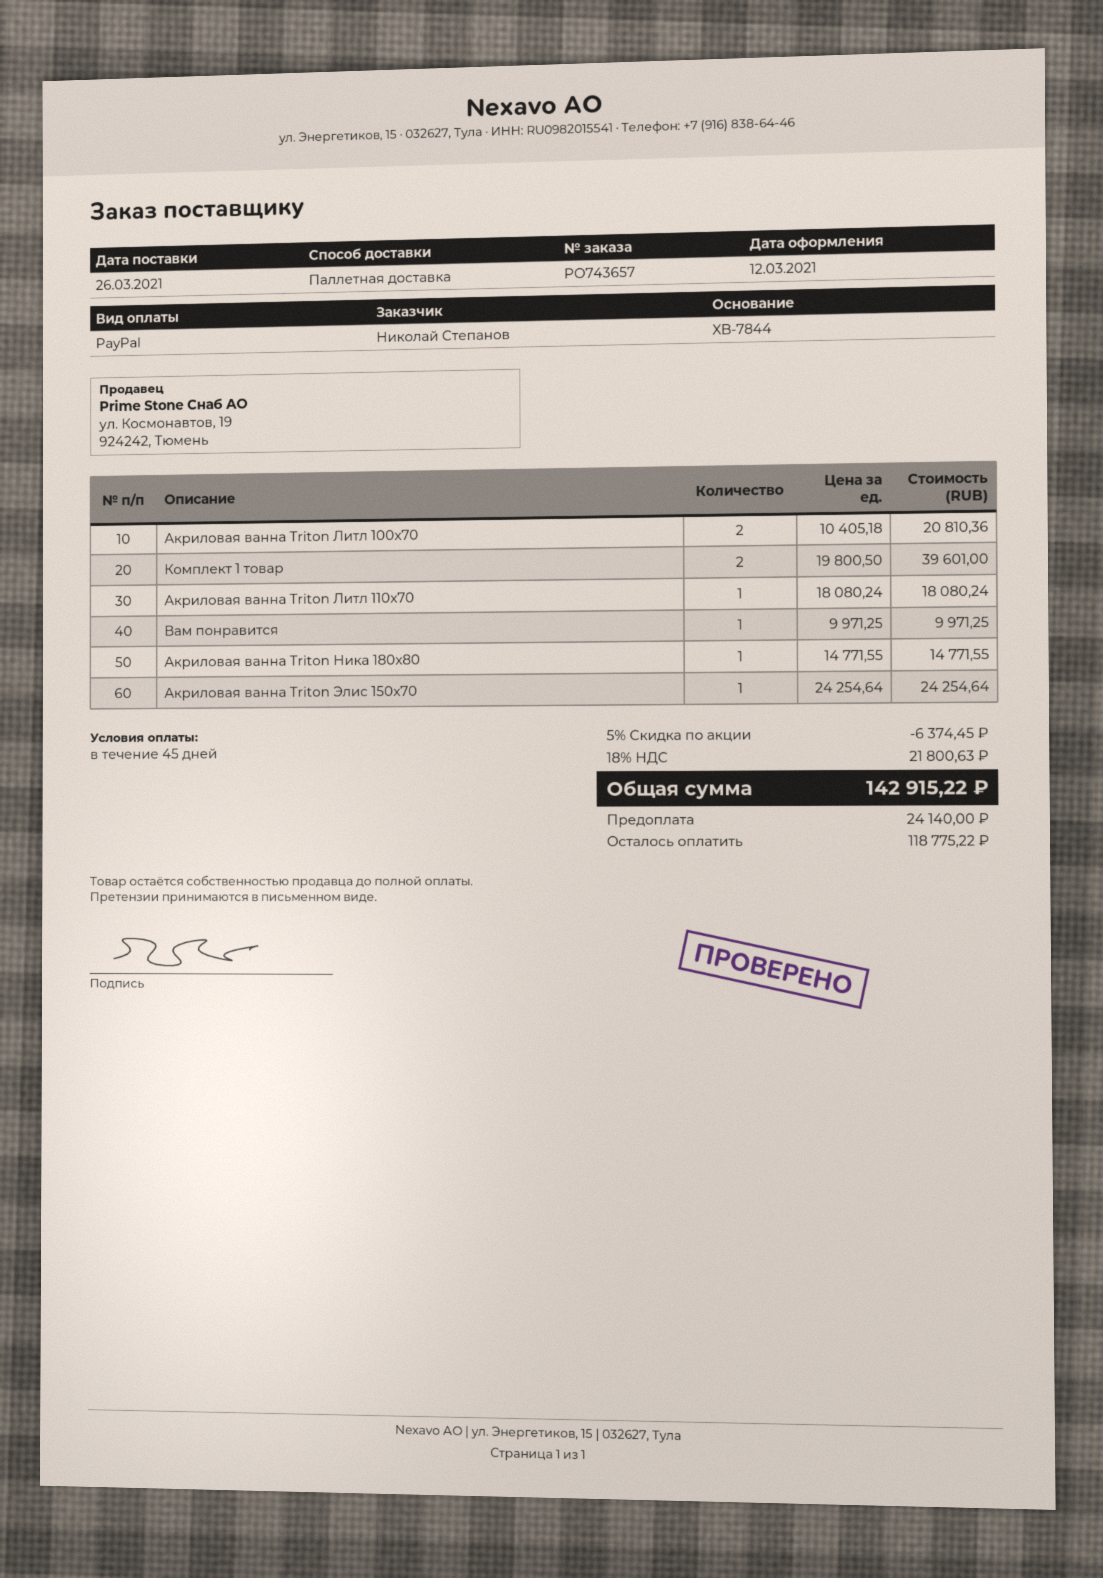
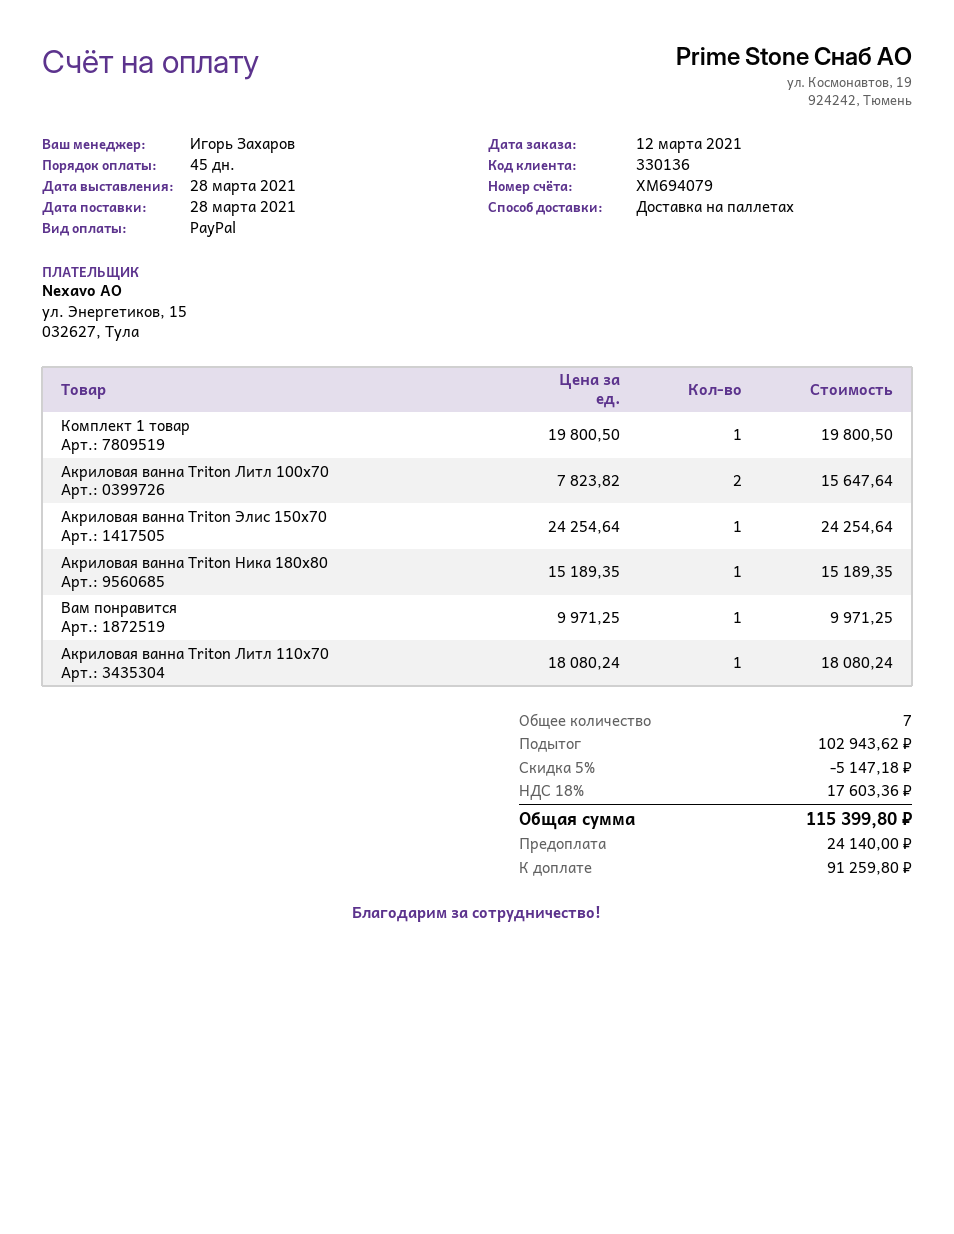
delivery date: 2021-03-26 -> 2021-03-28
Акриловая ванна Triton Литл 100x70: 2 x 10405.18 = 20810.36 -> 2 x 7823.82 = 15647.64
Комплект 1 товар: 2 x 19800.50 = 39601.00 -> 1 x 19800.50 = 19800.50
Акриловая ванна Triton Ника 180x80: 1 x 14771.55 = 14771.55 -> 1 x 15189.35 = 15189.35
discount: 5% = 6374.45 -> 5% = 5147.18
tax: 18% = 21800.63 -> 18% = 17603.36
total: 142915.22 -> 115399.80
balance: 118775.22 -> 91259.80

